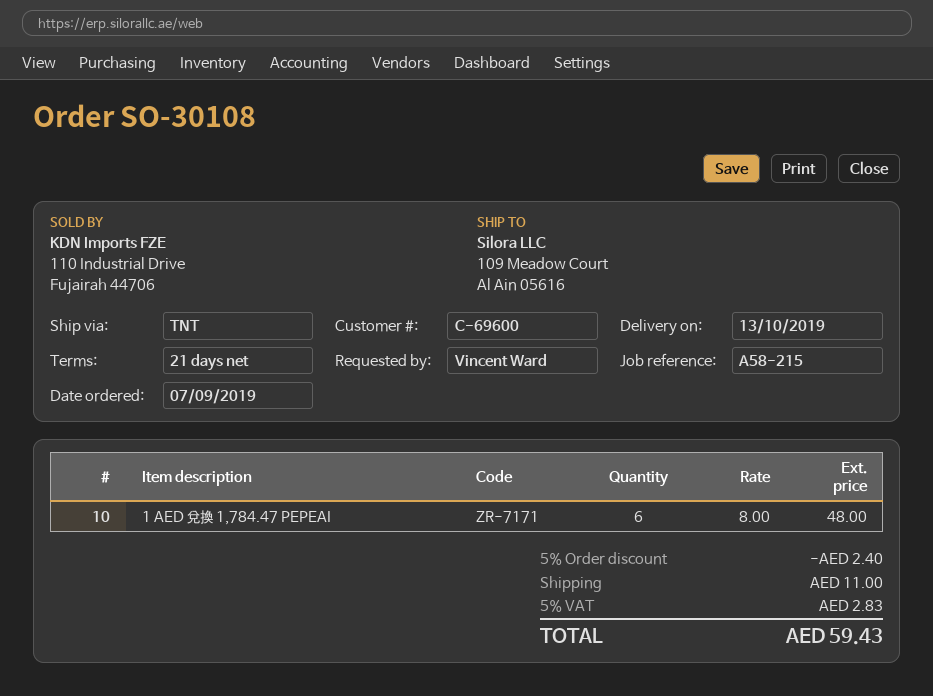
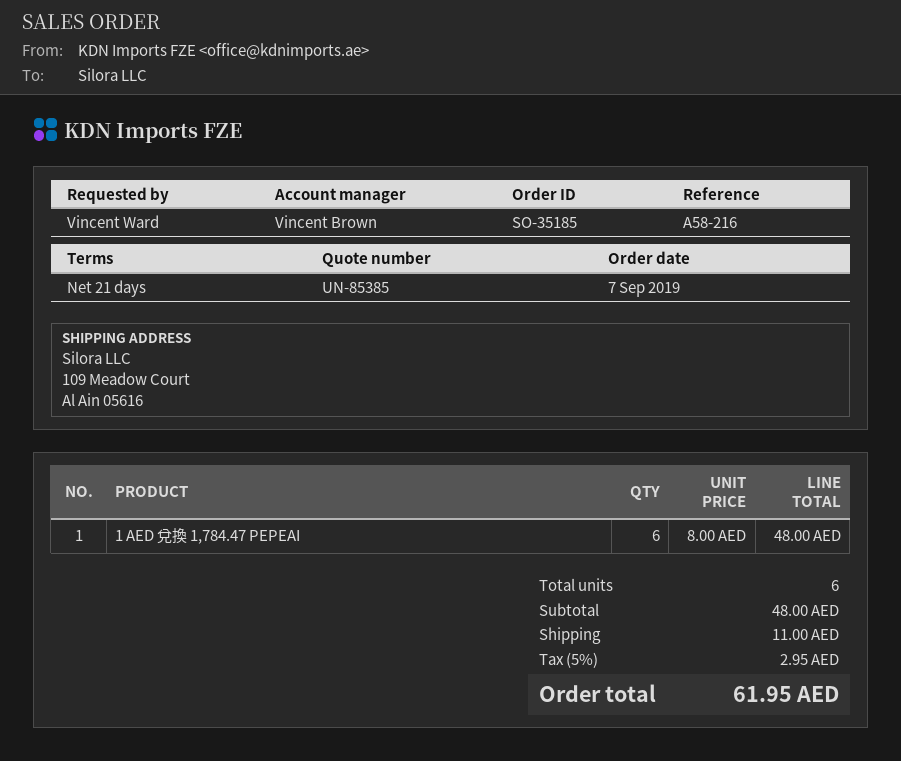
order number: SO-30108 -> SO-35185
reference: A58-215 -> A58-216
discount: 5% = 2.40 -> none
tax: 5% = 2.83 -> 5% = 2.95
total: 59.43 -> 61.95

